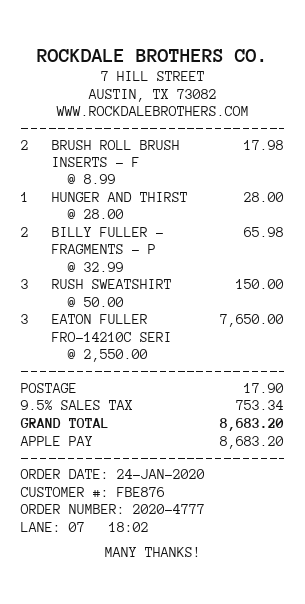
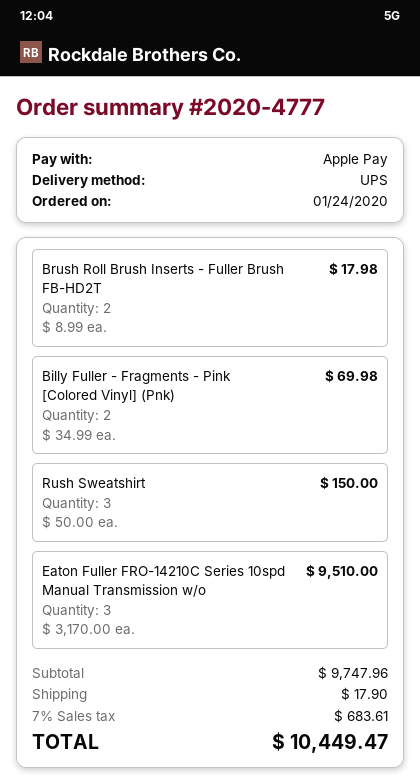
HUNGER AND THIRST: 1 x 28.00 = 28.00 -> none
BILLY FULLER - FRAGMENTS - P: 2 x 32.99 = 65.98 -> 2 x 34.99 = 69.98
EATON FULLER FRO-14210C SERI: 3 x 2550.00 = 7650.00 -> 3 x 3170.00 = 9510.00
tax: 9.5% = 753.34 -> 7% = 683.61
total: 8683.20 -> 10449.47

